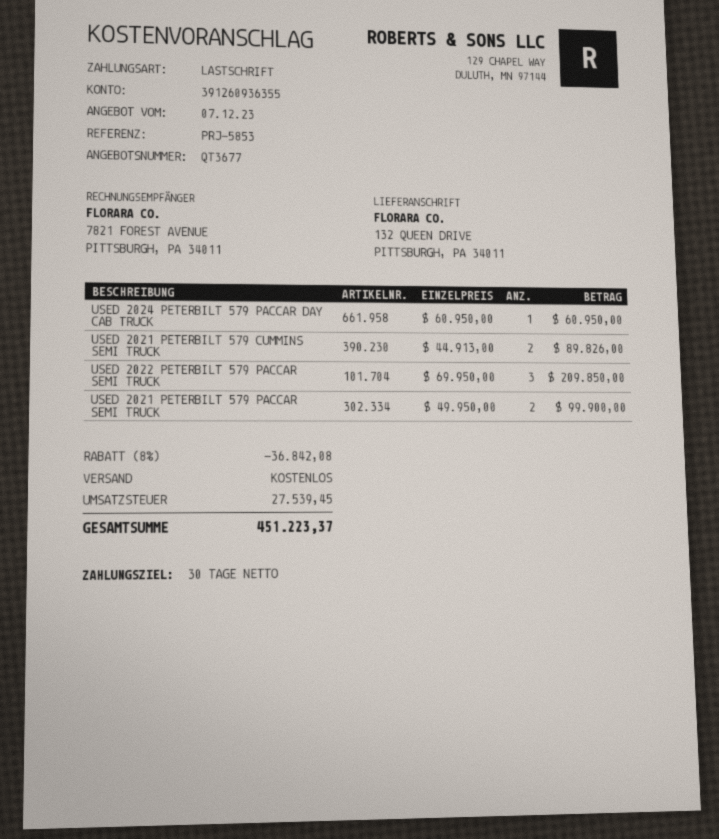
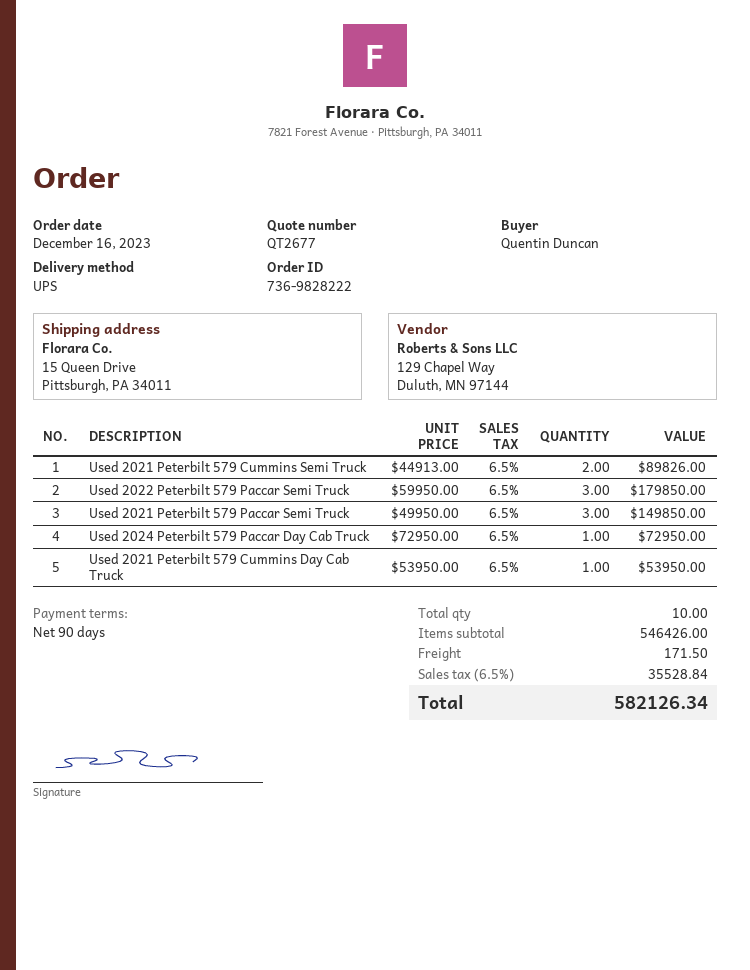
quote number: QT3677 -> QT2677
payment terms: 30 days -> 90 days
ship to: 132 QUEEN DRIVE, PITTSBURGH, PA 34011 -> 15 Queen Drive, Pittsburgh, PA 34011
USED 2024 PETERBILT 579 PACCAR DAY CAB TRUCK: 1 x 60950.00 = 60950.00 -> 1 x 72950.00 = 72950.00
USED 2022 PETERBILT 579 PACCAR SEMI TRUCK: 3 x 69950.00 = 209850.00 -> 3 x 59950.00 = 179850.00
USED 2021 PETERBILT 579 PACCAR SEMI TRUCK: 2 x 49950.00 = 99900.00 -> 3 x 49950.00 = 149850.00
Used 2021 Peterbilt 579 Cummins Day Cab Truck: none -> 1 x 53950.00 = 53950.00
discount: 8% = 36842.08 -> none
shipping: 0.00 -> 171.50
tax: 27539.45 -> 35528.84
total: 451223.37 -> 582126.34

